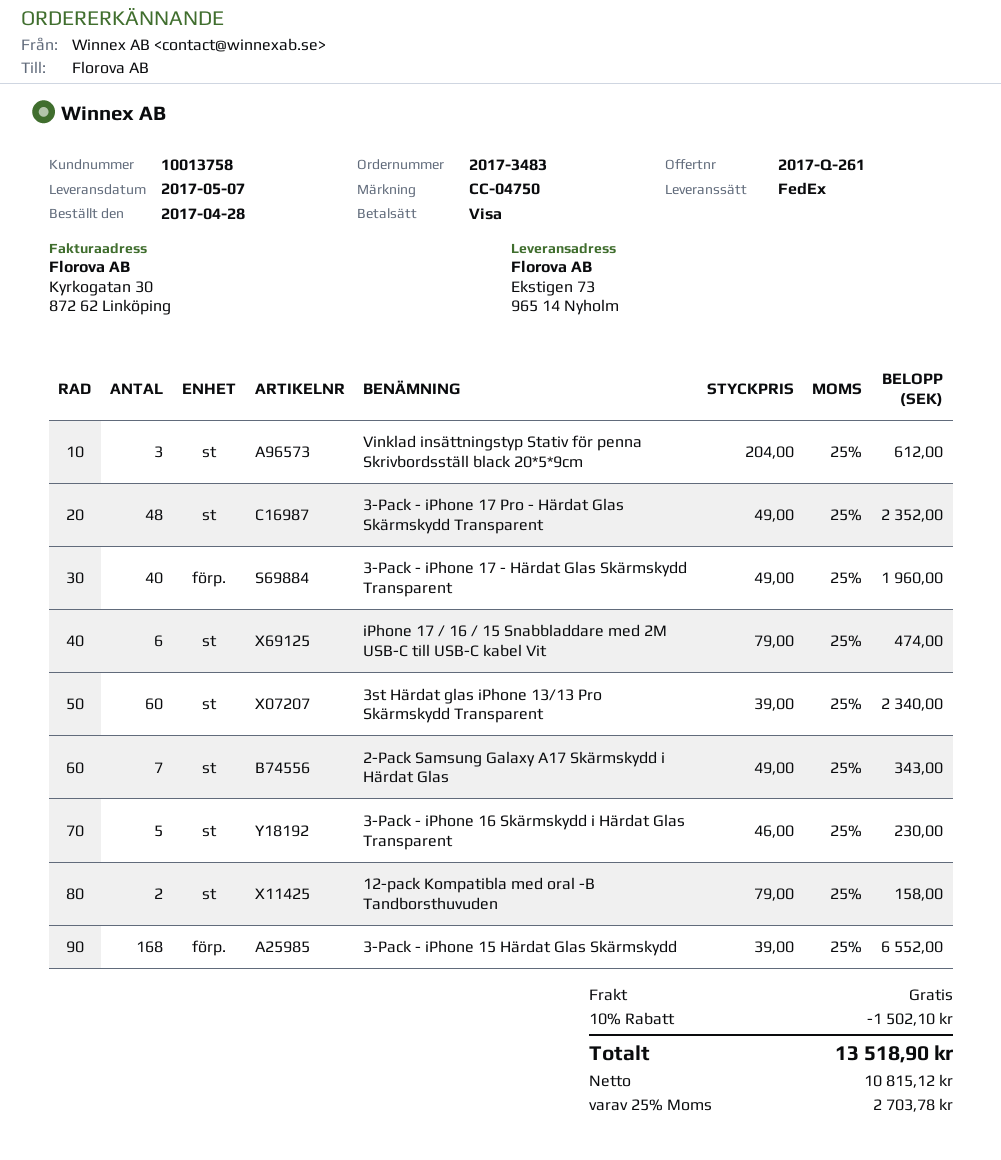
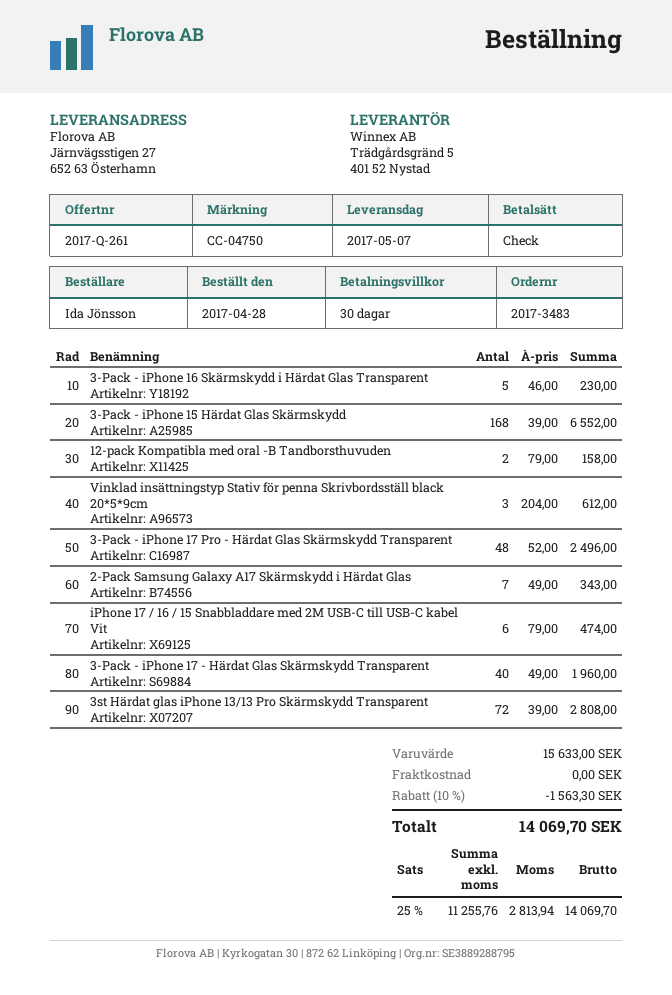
payment method: Visa -> cheque
ship to: Ekstigen 73, 965 14 Nyholm -> Järnvägsstigen 27, 652 63 Österhamn
3-Pack - iPhone 17 Pro - Härdat Glas Skärmskydd Transparent: 48 x 49.00 = 2352.00 -> 48 x 52.00 = 2496.00
3st Härdat glas iPhone 13/13 Pro Skärmskydd Transparent: 60 x 39.00 = 2340.00 -> 72 x 39.00 = 2808.00
discount: 10% = 1502.10 -> 10% = 1563.30
net: 10815.12 -> 11255.76
tax: 25% = 2703.78 -> 25% = 2813.94
total: 13518.90 -> 14069.70

